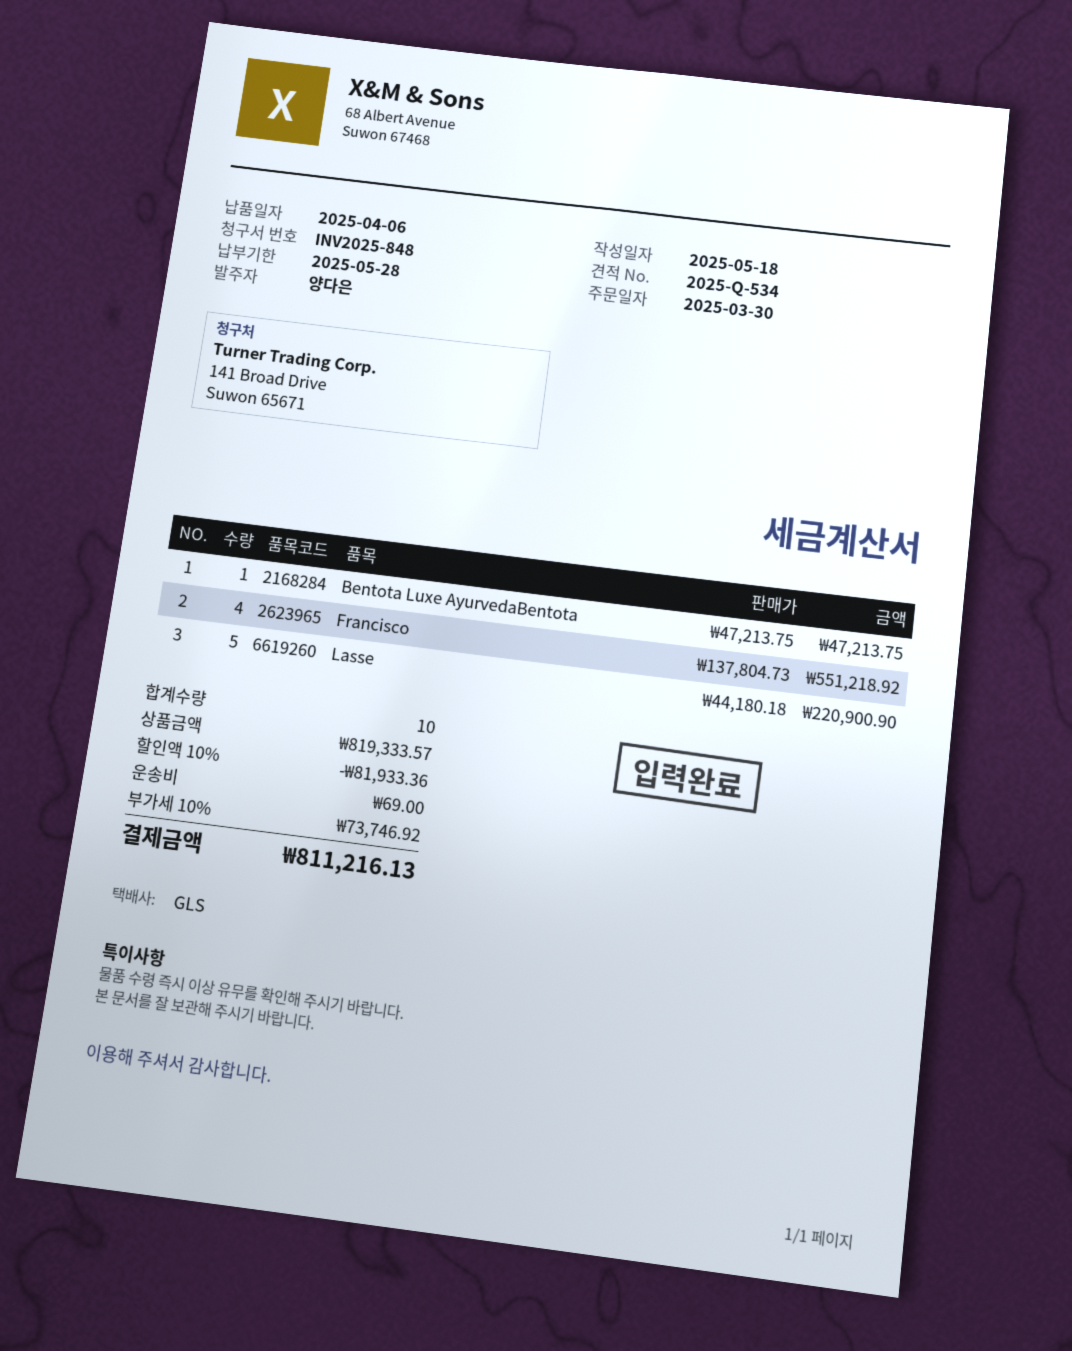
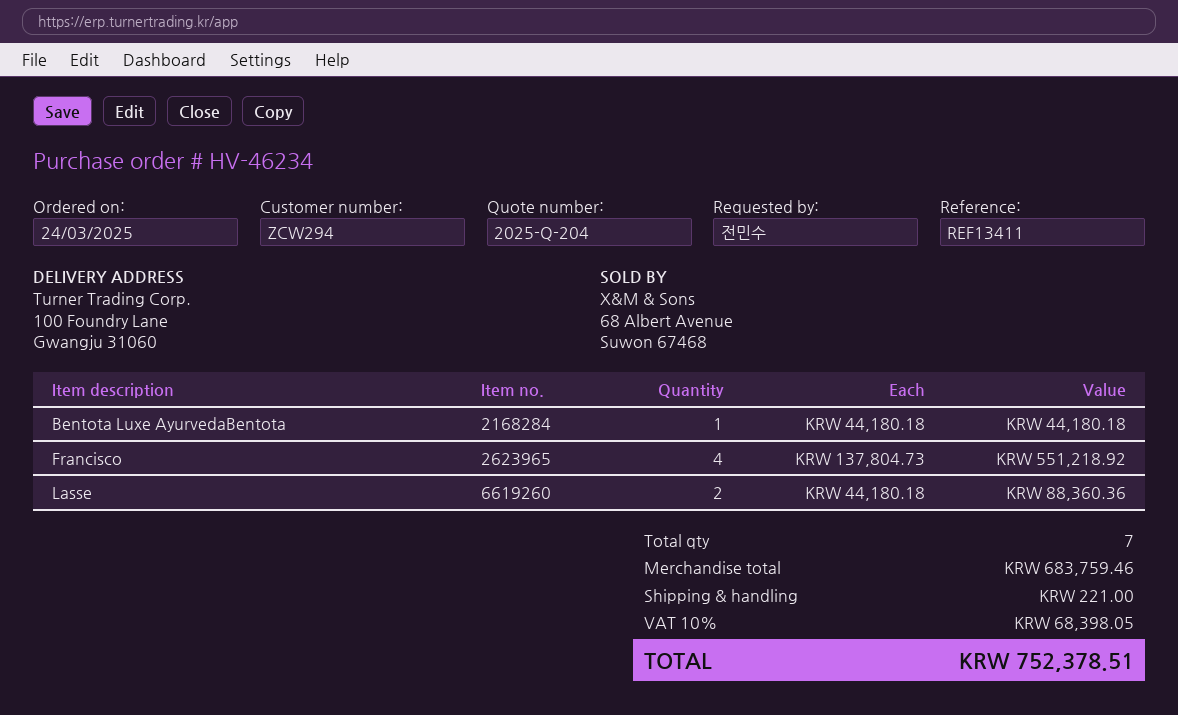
quote number: 2025-Q-534 -> 2025-Q-204
order date: 2025-03-30 -> 2025-03-24
ordered by: 양다은 -> 전민수
Bentota Luxe AyurvedaBentota: 1 x 47213.75 = 47213.75 -> 1 x 44180.18 = 44180.18
Lasse: 5 x 44180.18 = 220900.90 -> 2 x 44180.18 = 88360.36
total quantity: 10 -> 7
subtotal: 819333.57 -> 683759.46
discount: 10% = 81933.36 -> none
shipping: 69.00 -> 221.00
tax: 10% = 73746.92 -> 10% = 68398.05
total: 811216.13 -> 752378.51

